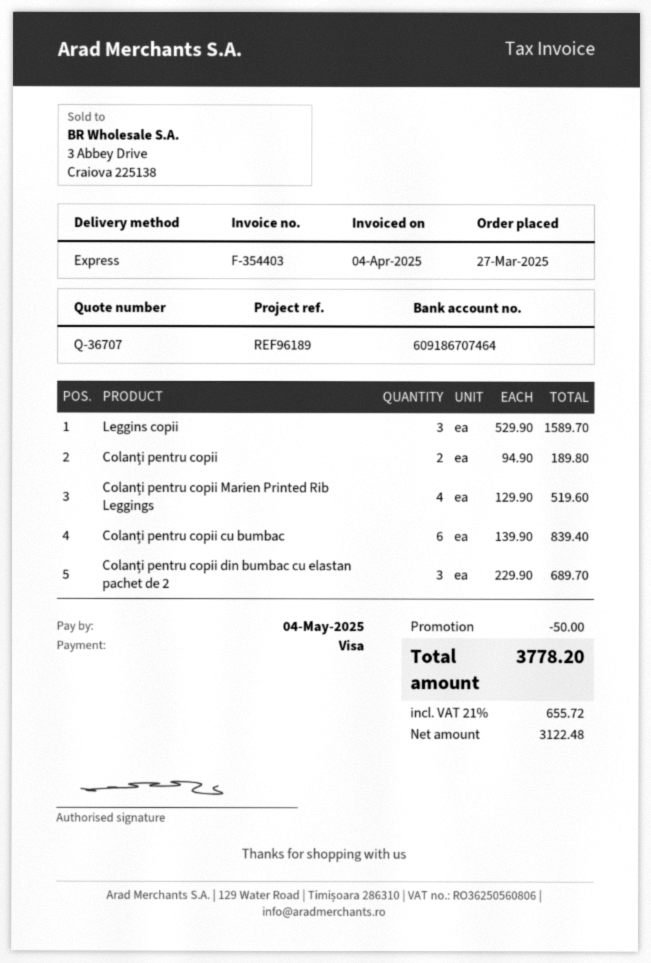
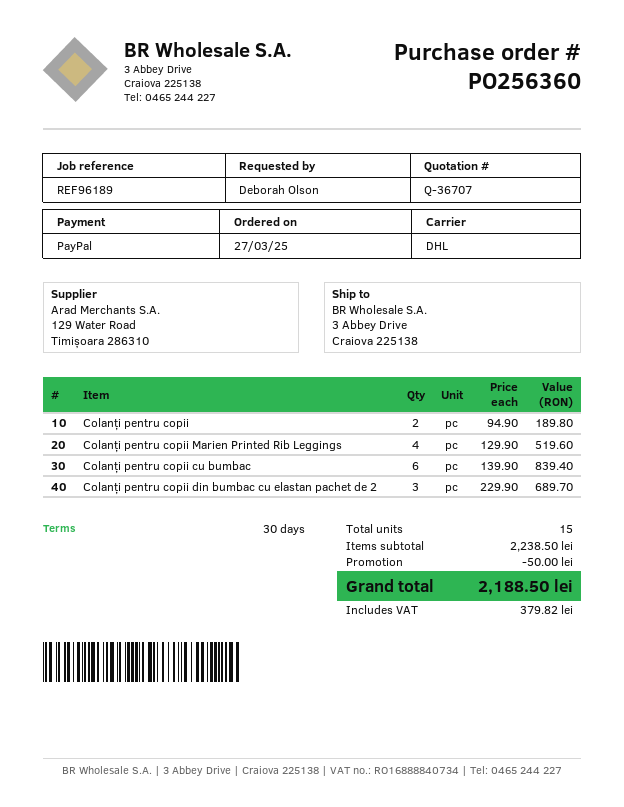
payment method: Visa -> PayPal
shipping method: express -> DHL
Leggins copii: 3 x 529.90 = 1589.70 -> none
tax: 655.72 -> 379.82
total: 3778.20 -> 2188.50

